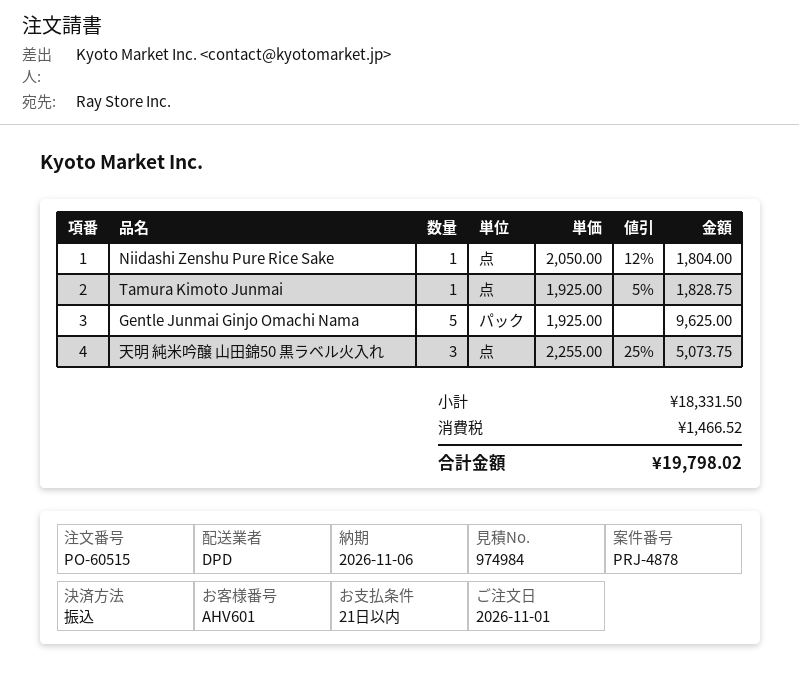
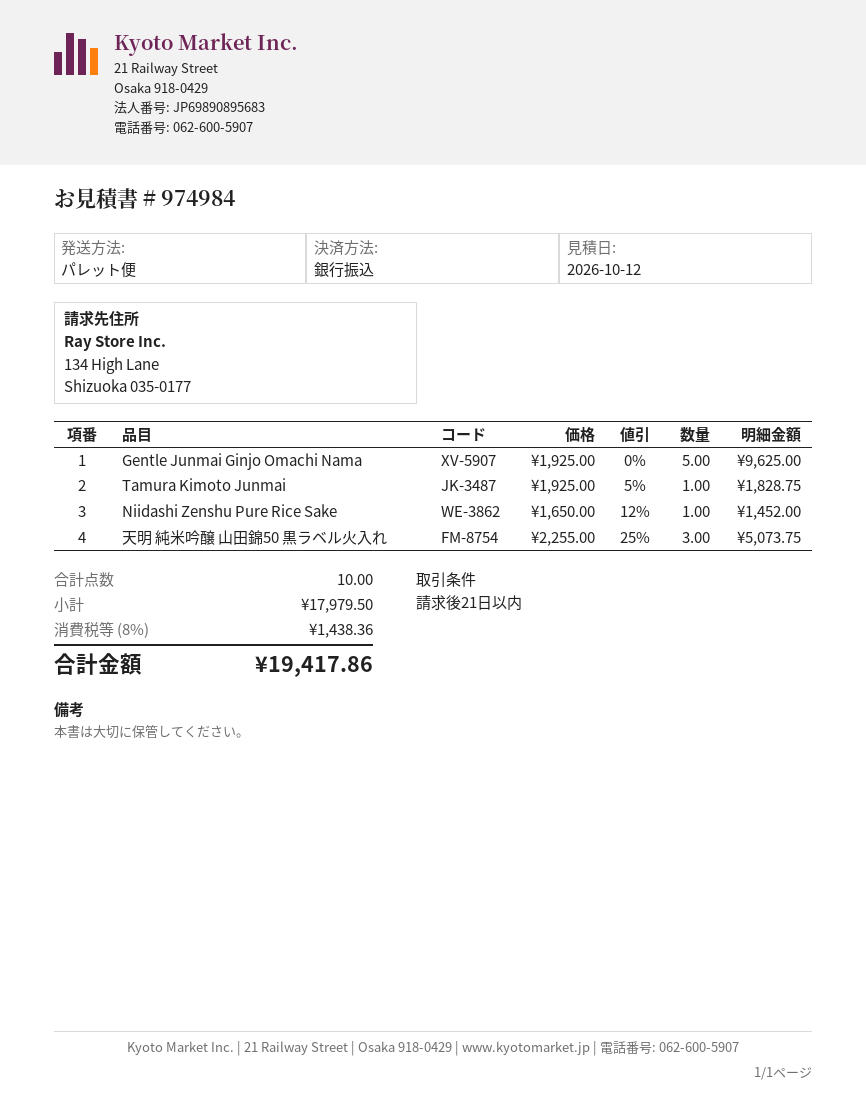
shipping method: DPD -> pallet freight
Niidashi Zenshu Pure Rice Sake: 1 x 2050.00 - 12% = 1804.00 -> 1 x 1650.00 - 12% = 1452.00
subtotal: 18331.50 -> 17979.50
tax: 1466.52 -> 1438.36
total: 19798.02 -> 19417.86

